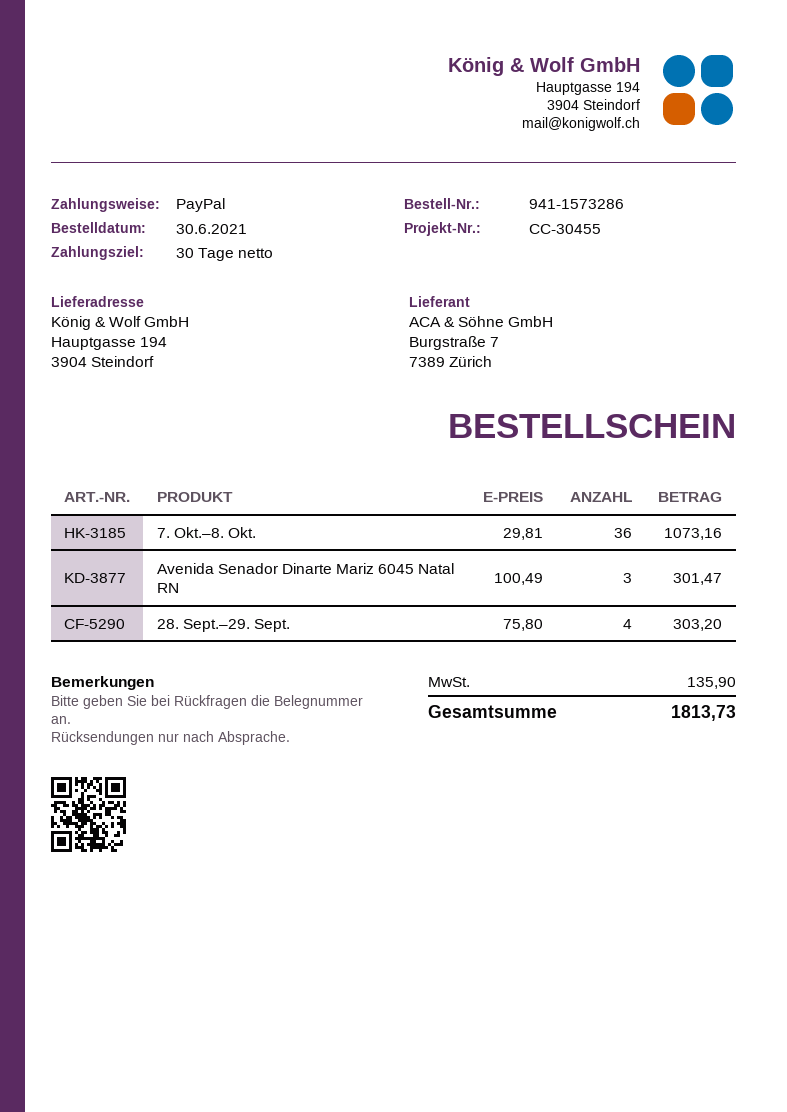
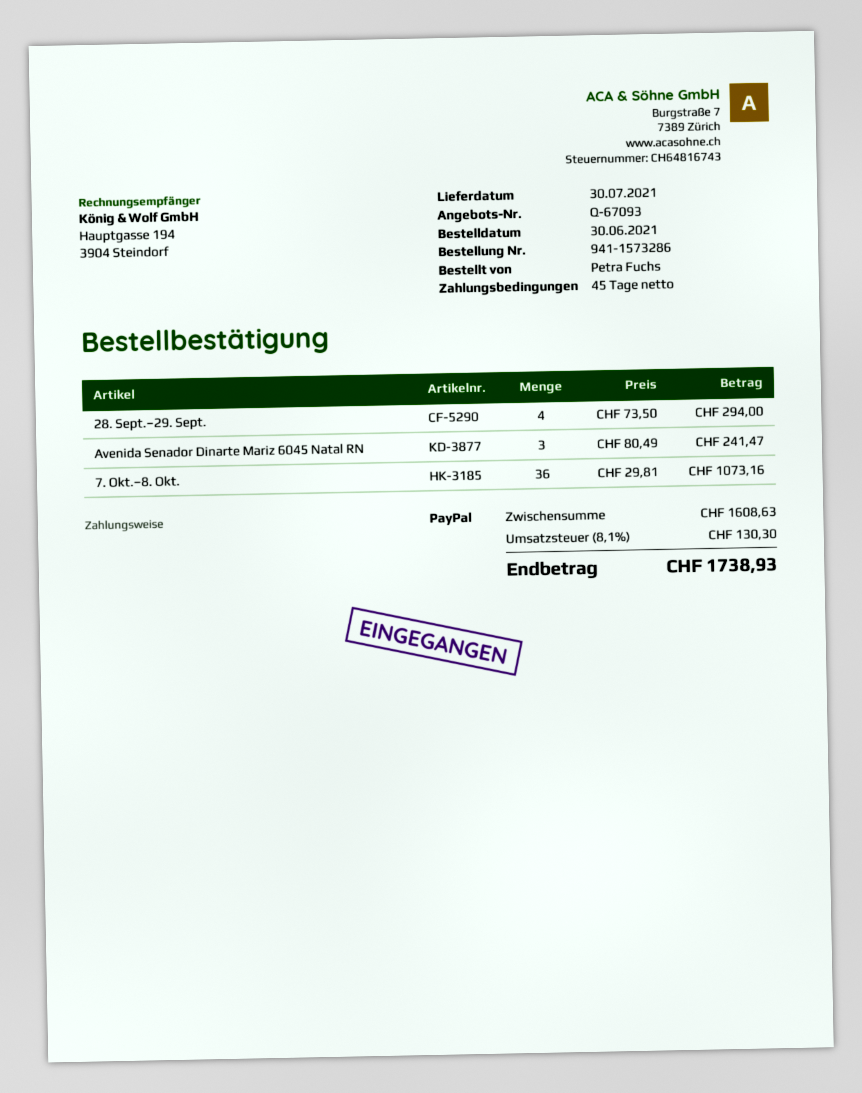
payment terms: 30 days -> 45 days
Avenida Senador Dinarte Mariz 6045 Natal RN: 3 x 100.49 = 301.47 -> 3 x 80.49 = 241.47
28. Sept.–29. Sept.: 4 x 75.80 = 303.20 -> 4 x 73.50 = 294.00
tax: 135.90 -> 130.30
total: 1813.73 -> 1738.93

